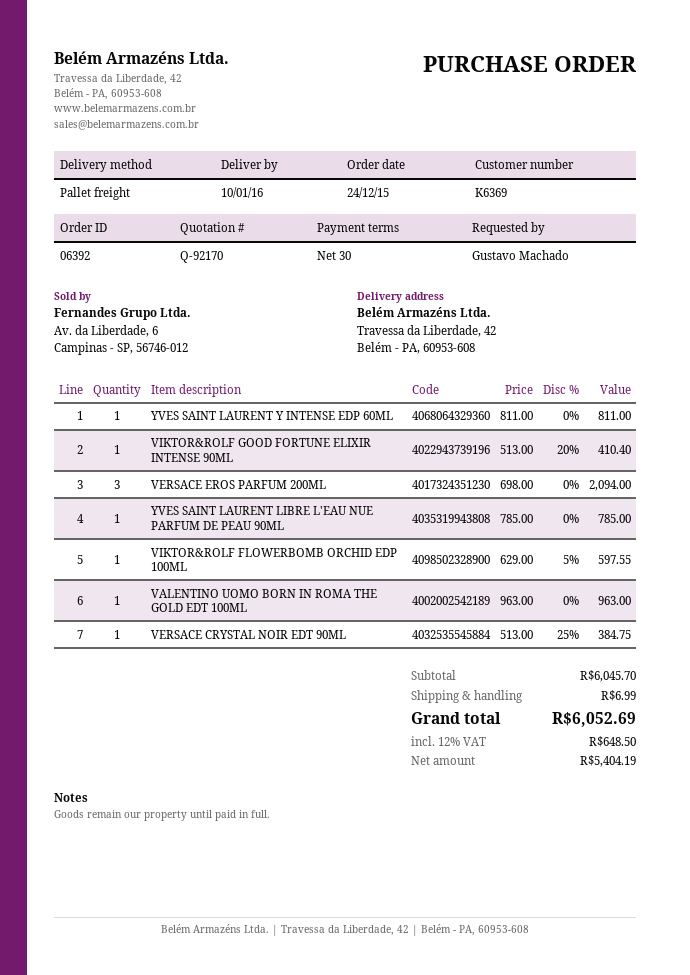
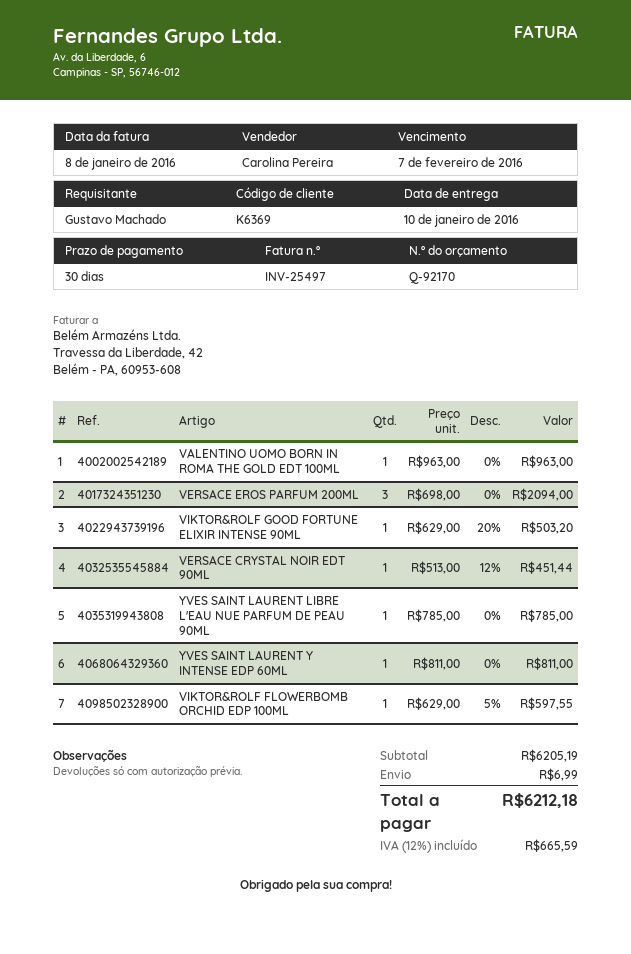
VIKTOR&ROLF GOOD FORTUNE ELIXIR INTENSE 90ML: 1 x 513.00 - 20% = 410.40 -> 1 x 629.00 - 20% = 503.20
VERSACE CRYSTAL NOIR EDT 90ML: 1 x 513.00 - 25% = 384.75 -> 1 x 513.00 - 12% = 451.44
subtotal: 6045.70 -> 6205.19
tax: 12% = 648.50 -> 12% = 665.59
total: 6052.69 -> 6212.18

